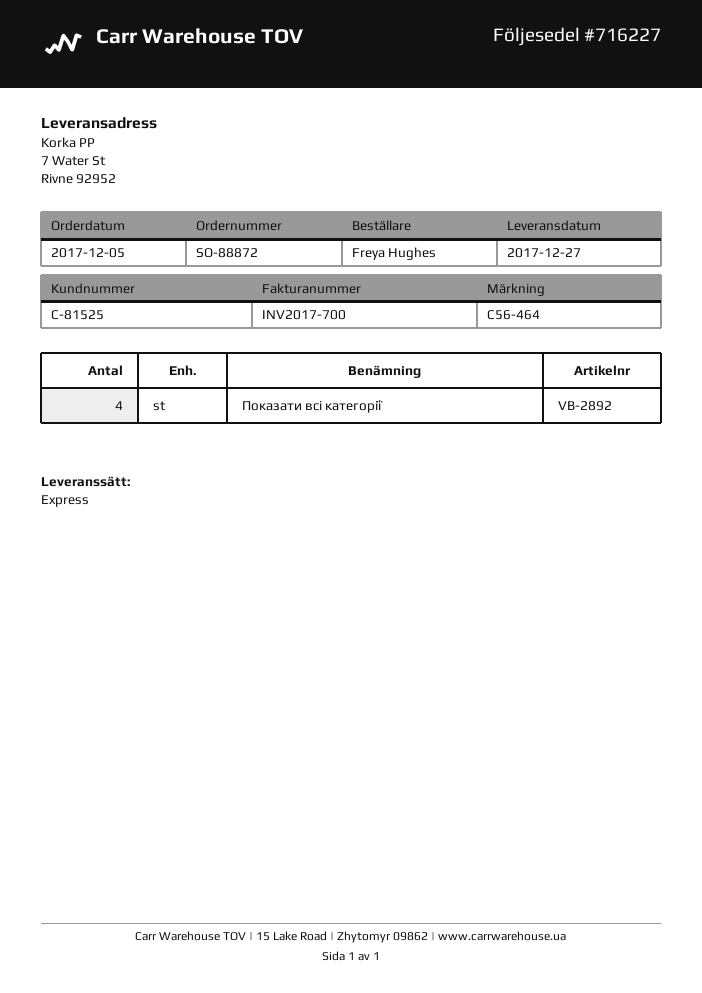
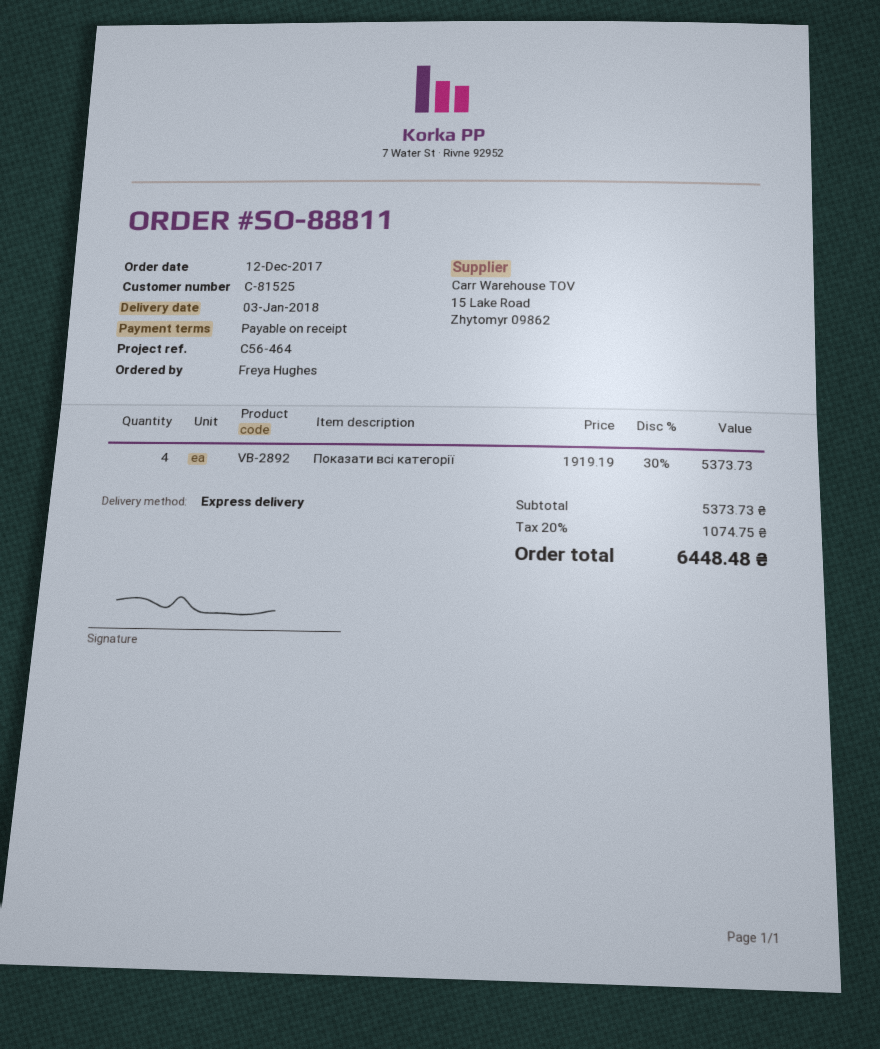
order number: SO-88872 -> SO-88811
order date: 2017-12-05 -> 2017-12-12
delivery date: 2017-12-27 -> 2018-01-03

